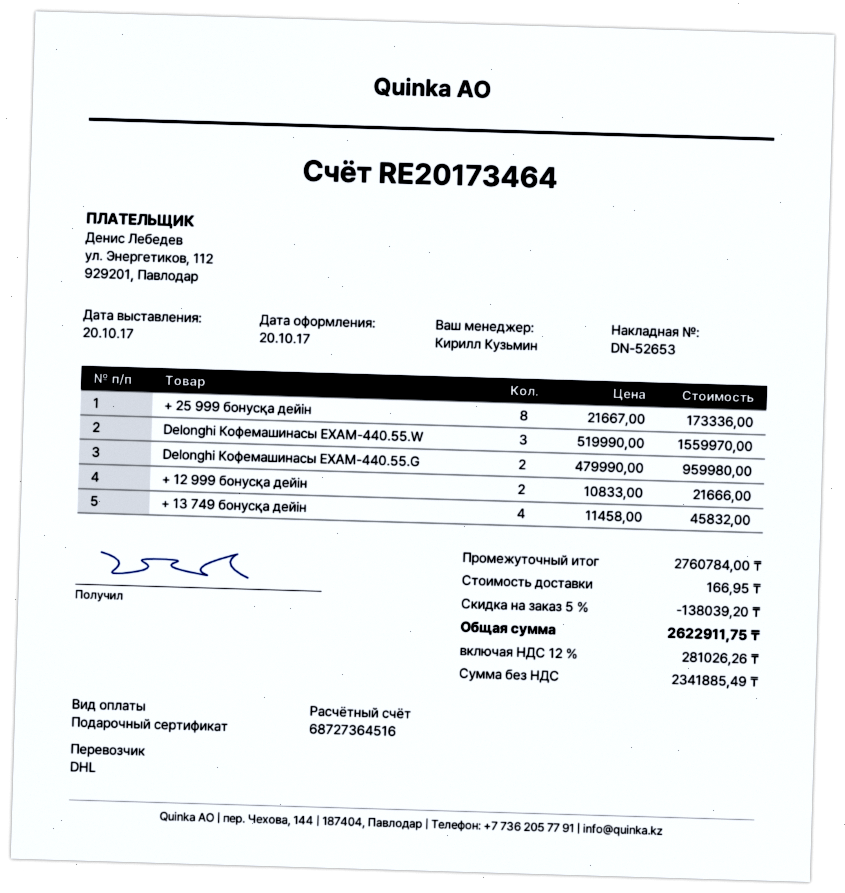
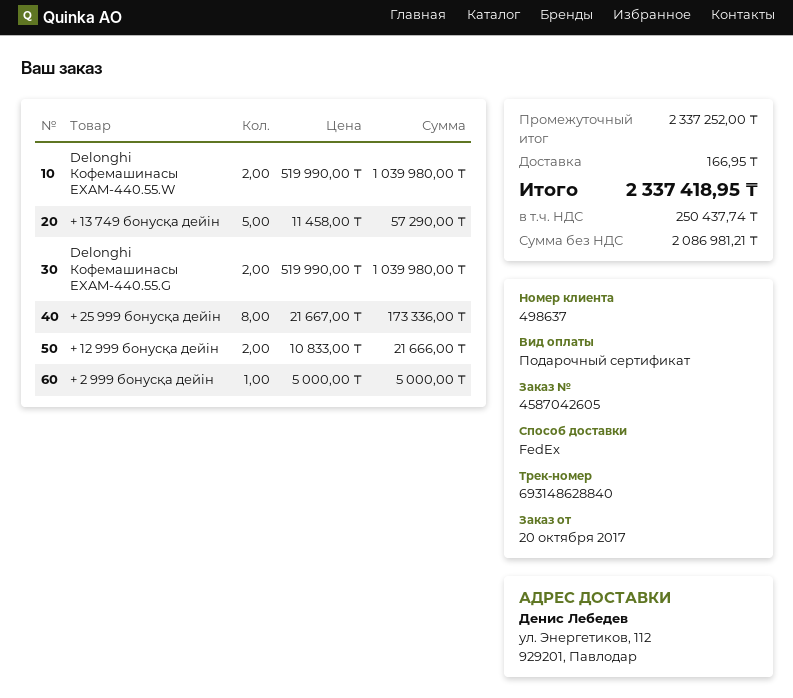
shipping method: DHL -> FedEx
Delonghi Кофемашинасы EXAM-440.55.W: 3 x 519990.00 = 1559970.00 -> 2 x 519990.00 = 1039980.00
Delonghi Кофемашинасы EXAM-440.55.G: 2 x 479990.00 = 959980.00 -> 2 x 519990.00 = 1039980.00
+ 13 749 бонусқа дейін: 4 x 11458.00 = 45832.00 -> 5 x 11458.00 = 57290.00
+ 2 999 бонусқа дейін: none -> 1 x 5000.00 = 5000.00
subtotal: 2760784.00 -> 2337252.00
discount: 5% = 138039.20 -> none
net: 2341885.49 -> 2086981.21
tax: 281026.26 -> 250437.74
total: 2622911.75 -> 2337418.95

